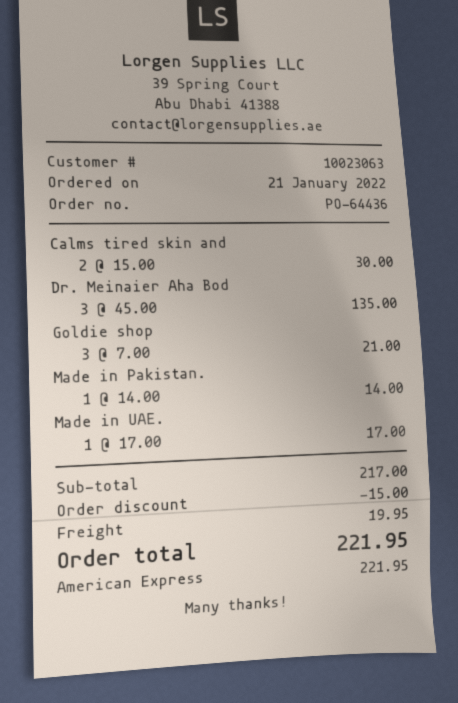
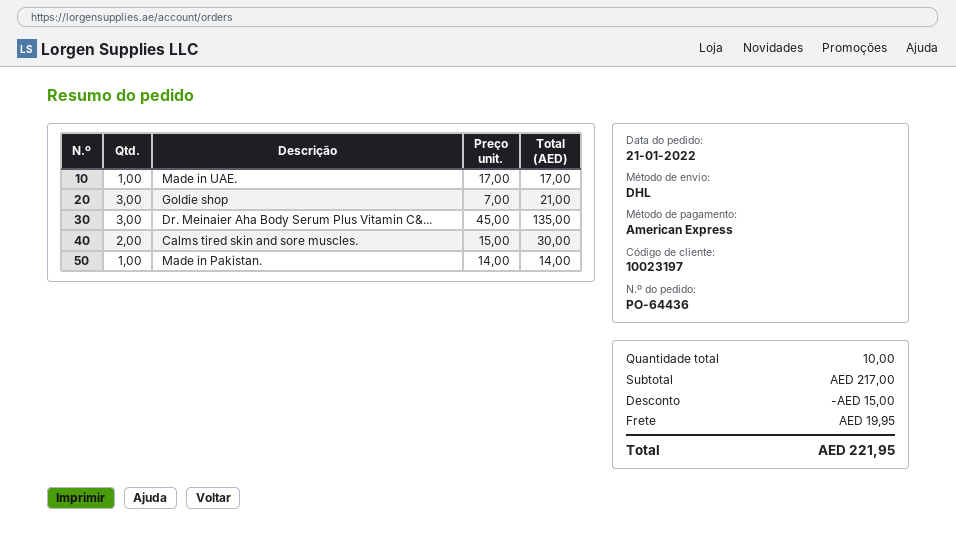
customer number: 10023063 -> 10023197

